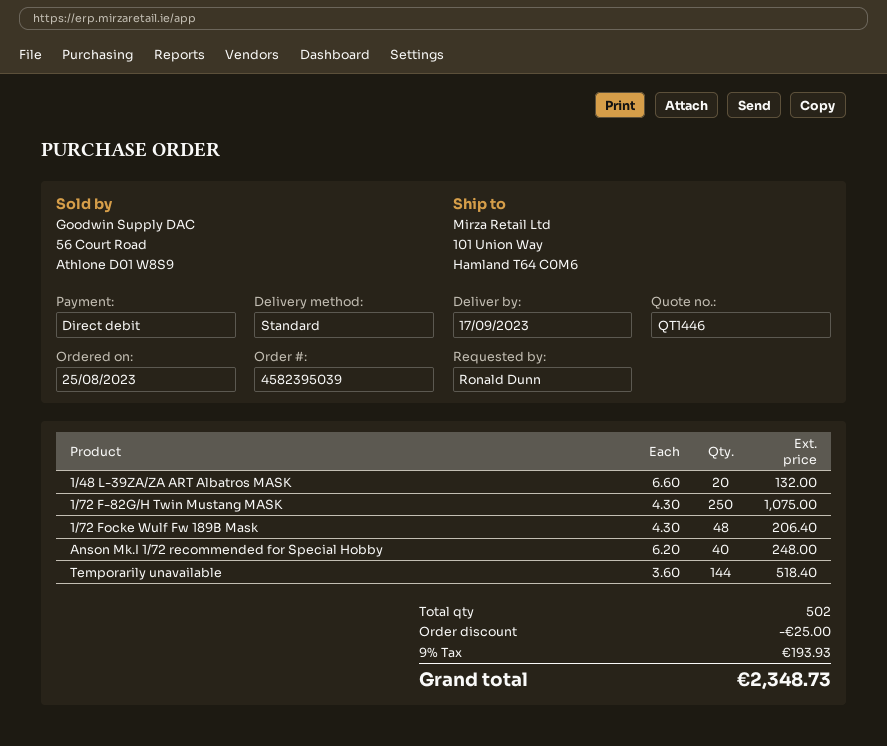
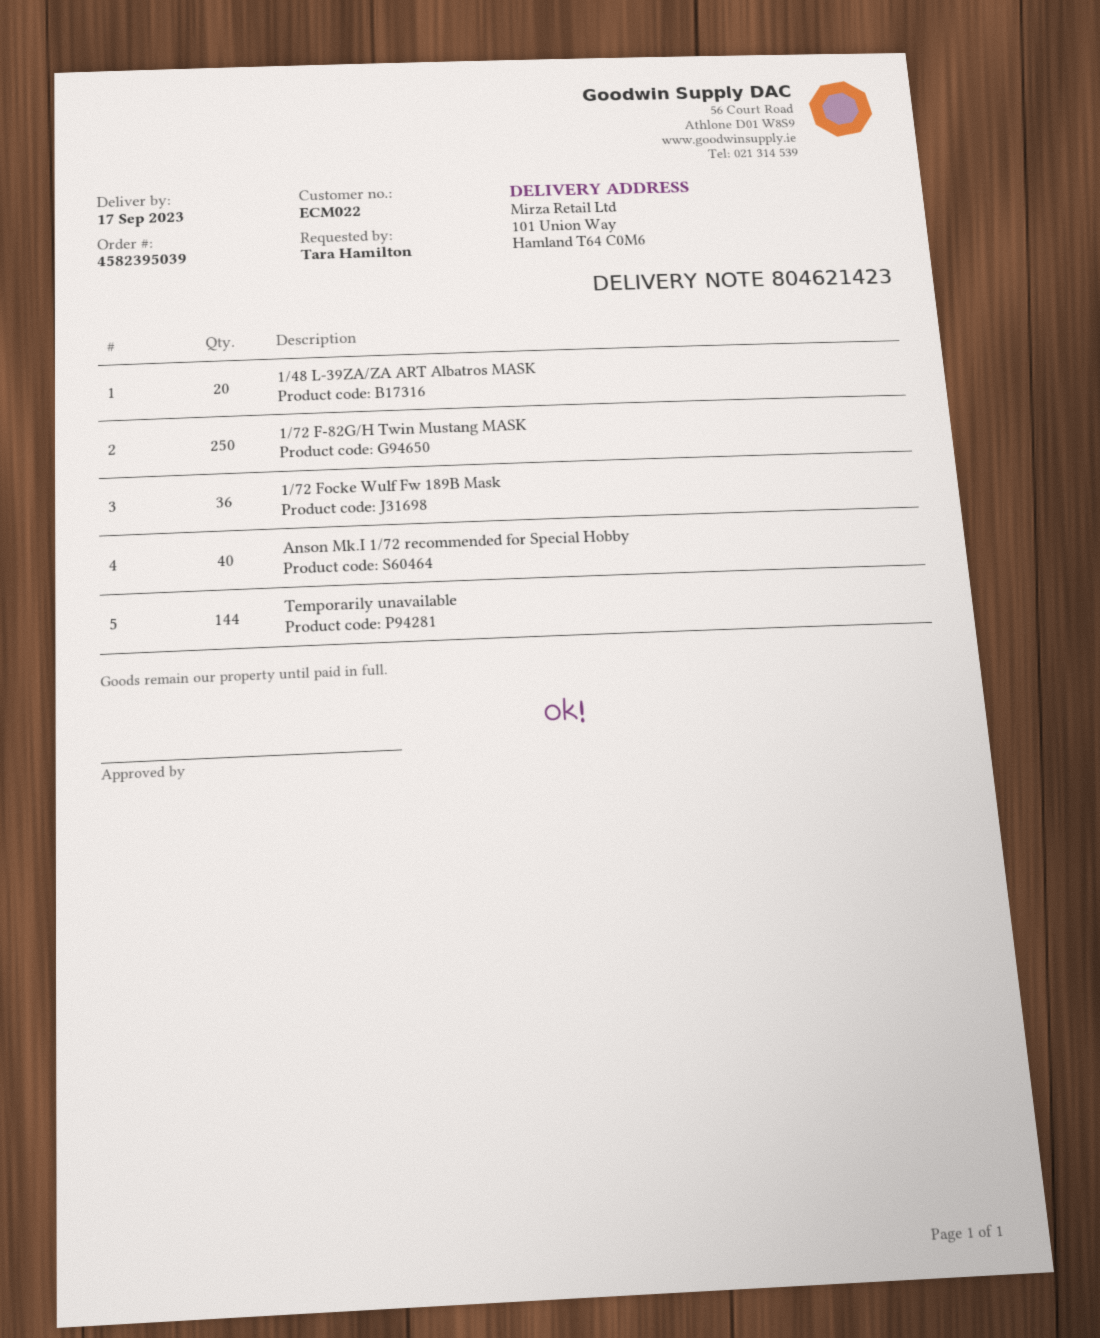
ordered by: Ronald Dunn -> Tara Hamilton
1/72 Focke Wulf Fw 189B Mask: 48 -> 36

